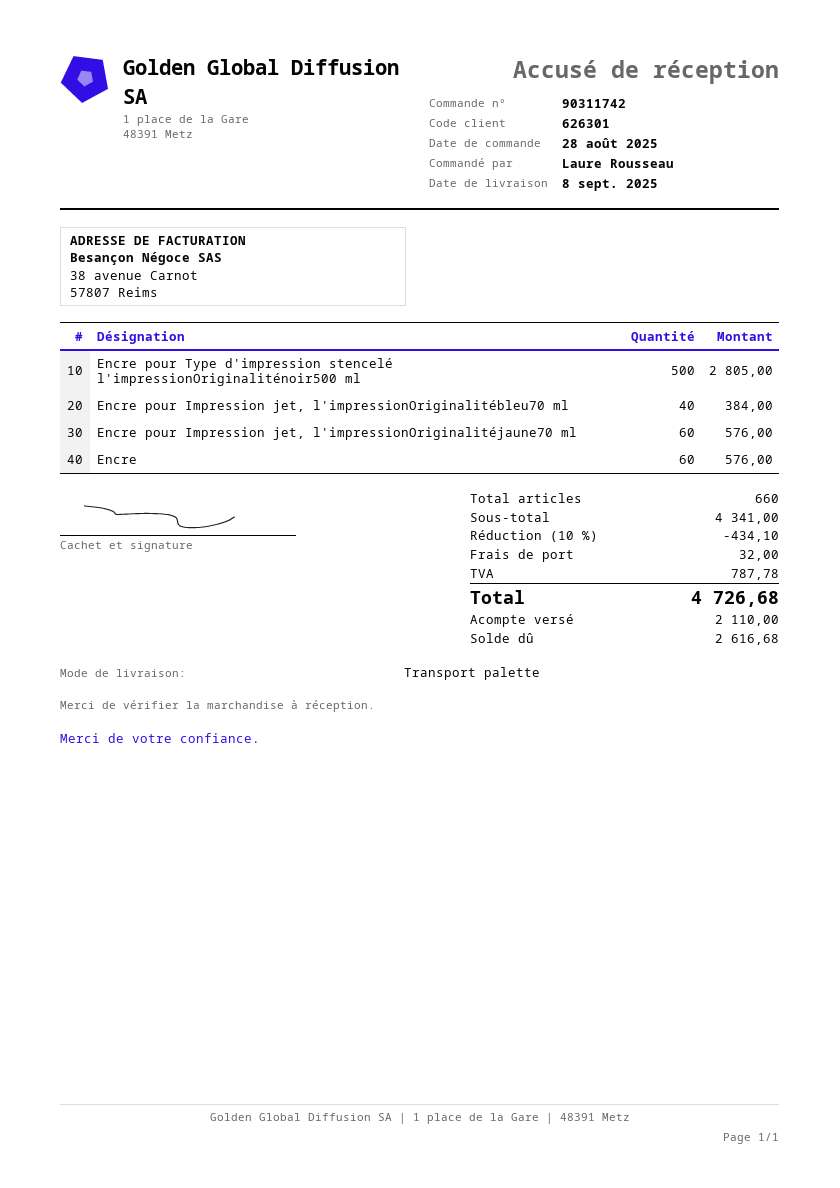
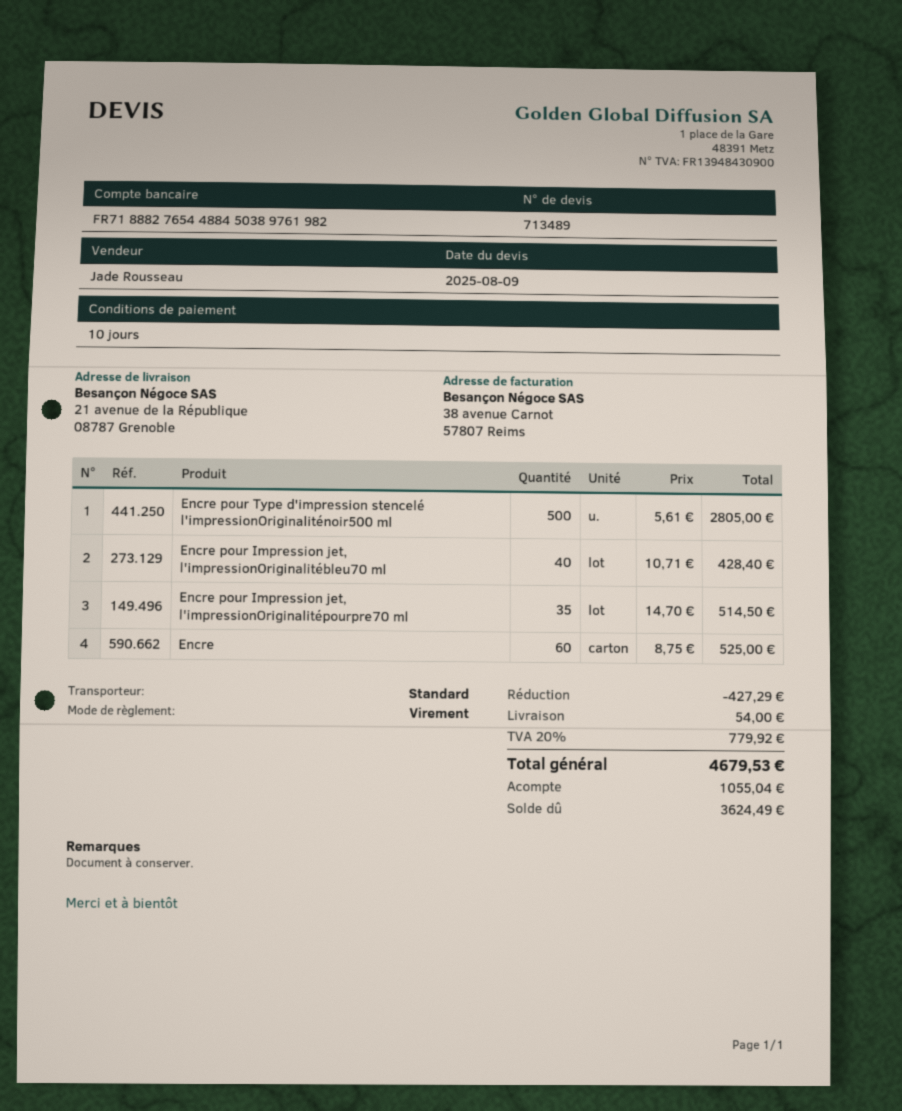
shipping method: pallet freight -> standard
Encre pour Impression jet, l'impressionOriginalitébleu70 ml: 40 for 384.00 -> 40 for 428.40
Encre pour Impression jet, l'impressionOriginalitéjaune70 ml: 60 for 576.00 -> none
Encre: 60 for 576.00 -> 60 for 525.00
Encre pour Impression jet, l'impressionOriginalitépourpre70 ml: none -> 35 for 514.50
discount: 434.10 -> 427.29
shipping: 32.00 -> 54.00
tax: 787.78 -> 779.92
total: 4726.68 -> 4679.53
deposit: 2110.00 -> 1055.04
balance: 2616.68 -> 3624.49

